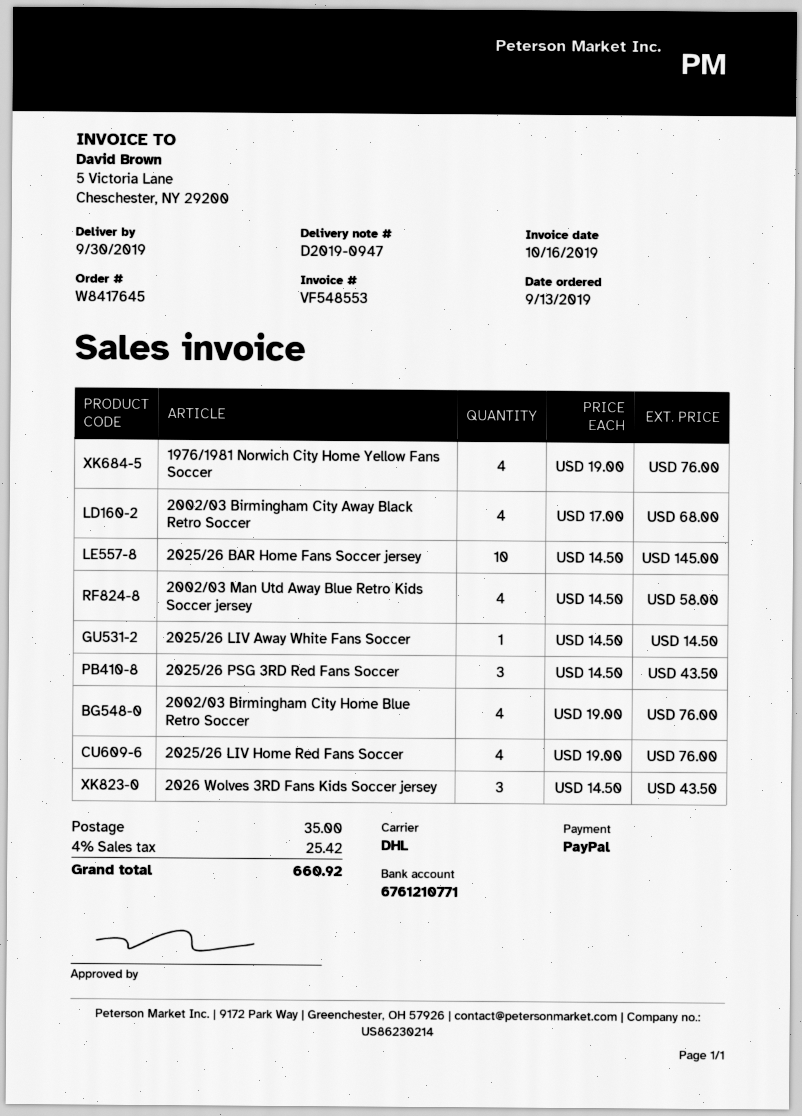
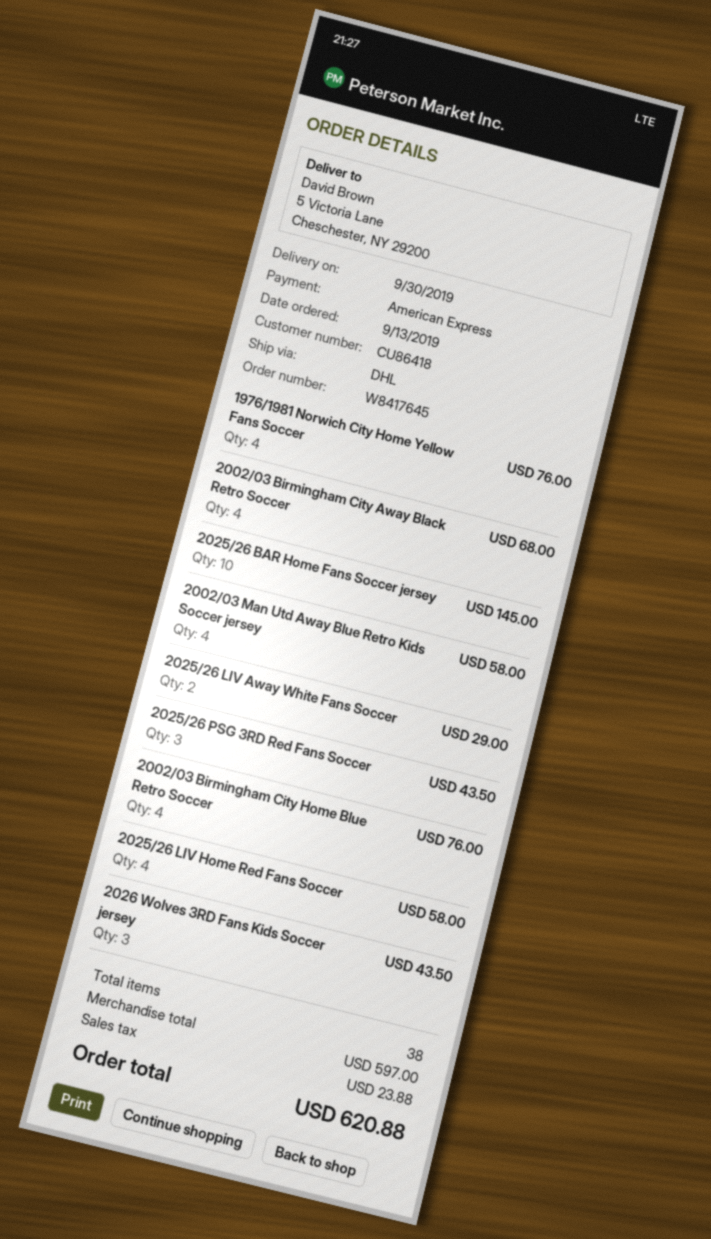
payment method: PayPal -> American Express
2025/26 LIV Away White Fans Soccer: 1 for 14.50 -> 2 for 29.00
2025/26 LIV Home Red Fans Soccer: 4 for 76.00 -> 4 for 58.00
shipping: 35.00 -> none
tax: 25.42 -> 23.88
total: 660.92 -> 620.88

